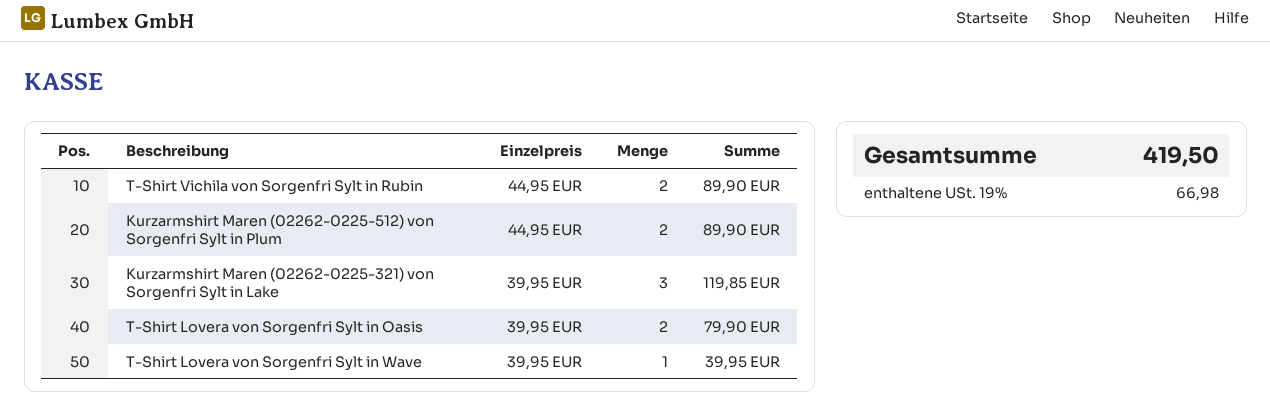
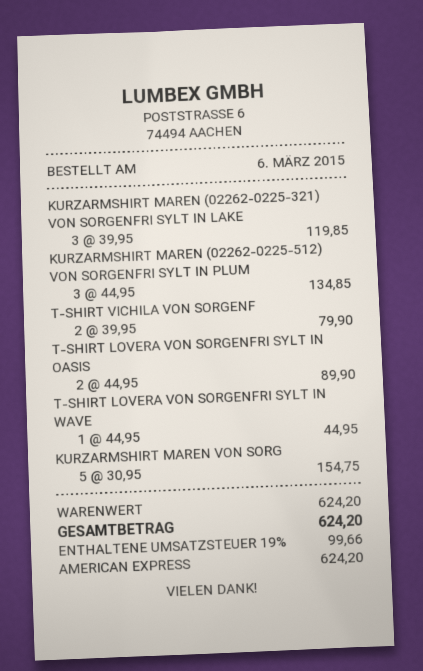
T-Shirt Vichila von Sorgenfri Sylt in Rubin: 2 x 44.95 = 89.90 -> 2 x 39.95 = 79.90
Kurzarmshirt Maren (02262-0225-512) von Sorgenfri Sylt in Plum: 2 x 44.95 = 89.90 -> 3 x 44.95 = 134.85
T-Shirt Lovera von Sorgenfri Sylt in Oasis: 2 x 39.95 = 79.90 -> 2 x 44.95 = 89.90
T-Shirt Lovera von Sorgenfri Sylt in Wave: 1 x 39.95 = 39.95 -> 1 x 44.95 = 44.95
KURZARMSHIRT MAREN VON SORG: none -> 5 x 30.95 = 154.75
tax: 19% = 66.98 -> 19% = 99.66
total: 419.50 -> 624.20

